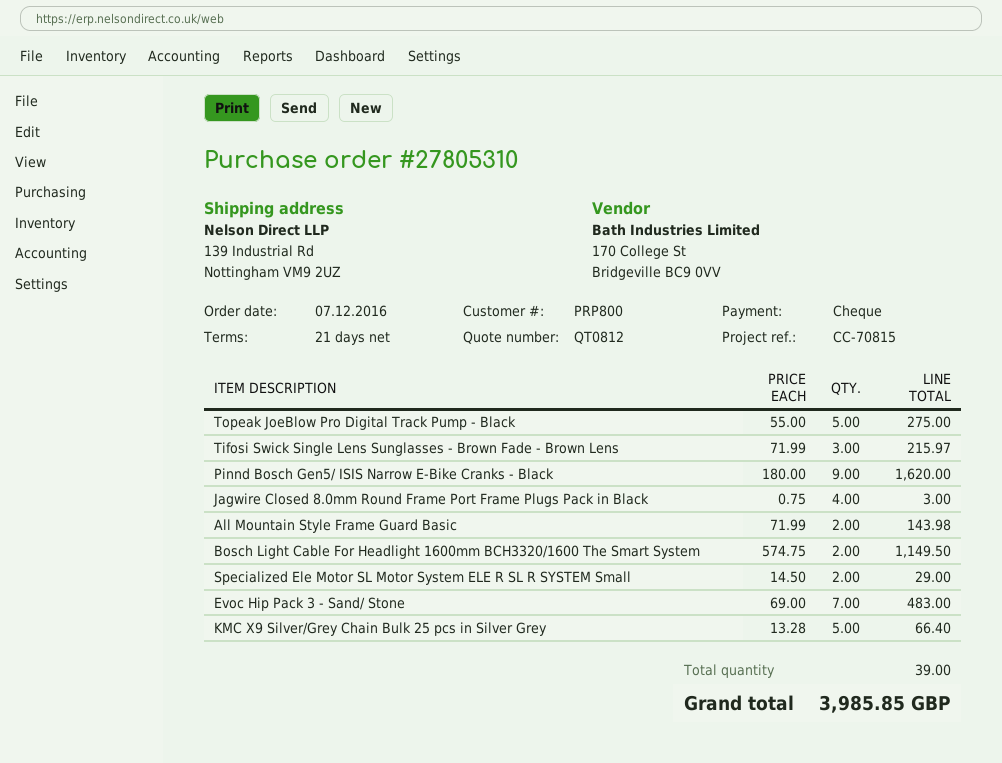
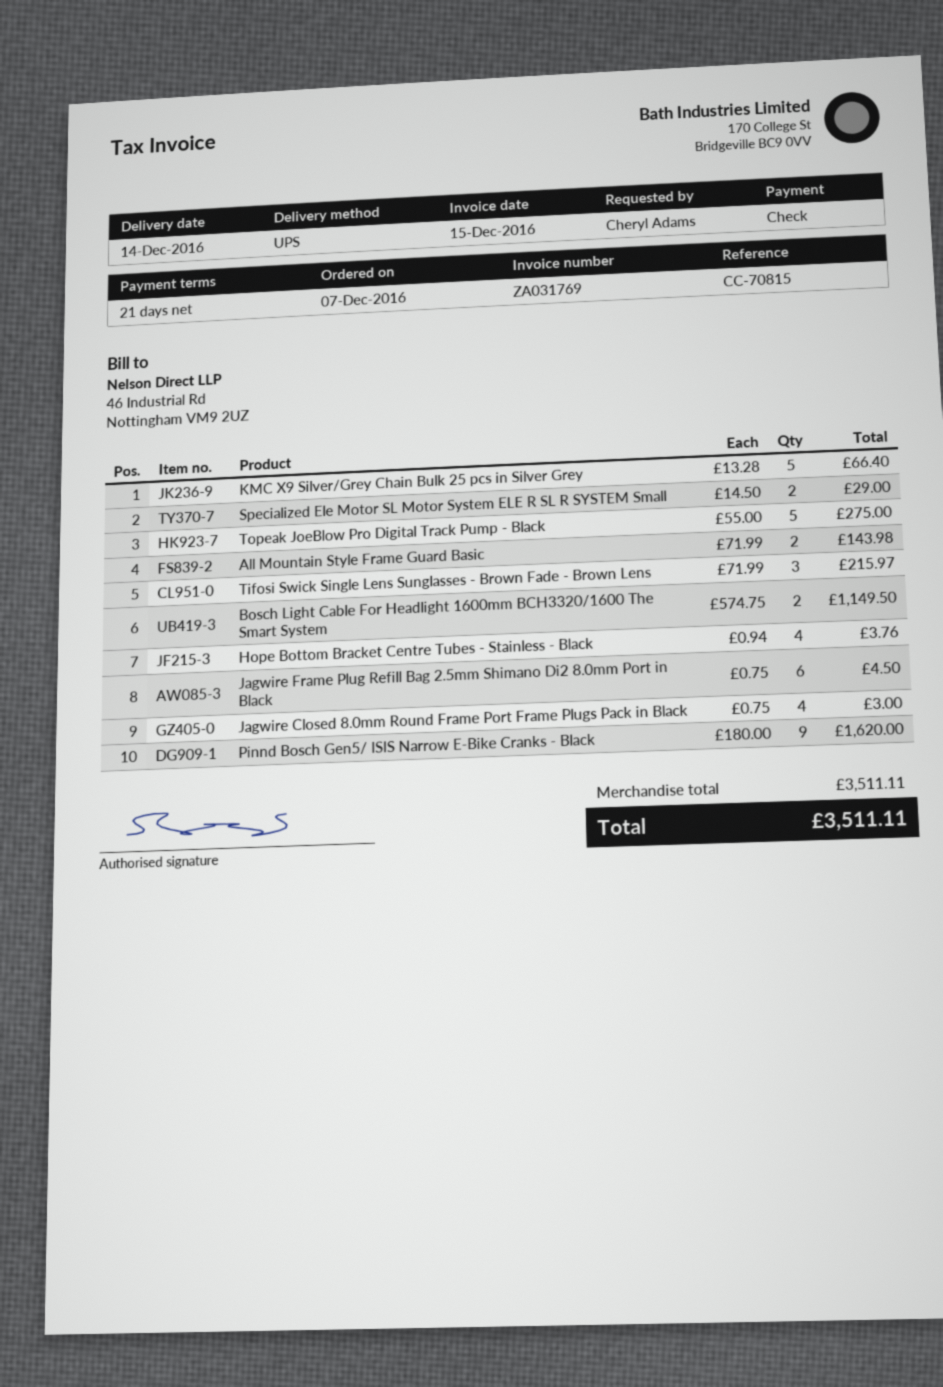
Evoc Hip Pack 3 - Sand/ Stone: 7 x 69.00 = 483.00 -> none
Hope Bottom Bracket Centre Tubes - Stainless - Black: none -> 4 x 0.94 = 3.76
Jagwire Frame Plug Refill Bag 2.5mm Shimano Di2 8.0mm Port in Black: none -> 6 x 0.75 = 4.50
total: 3985.85 -> 3511.11

